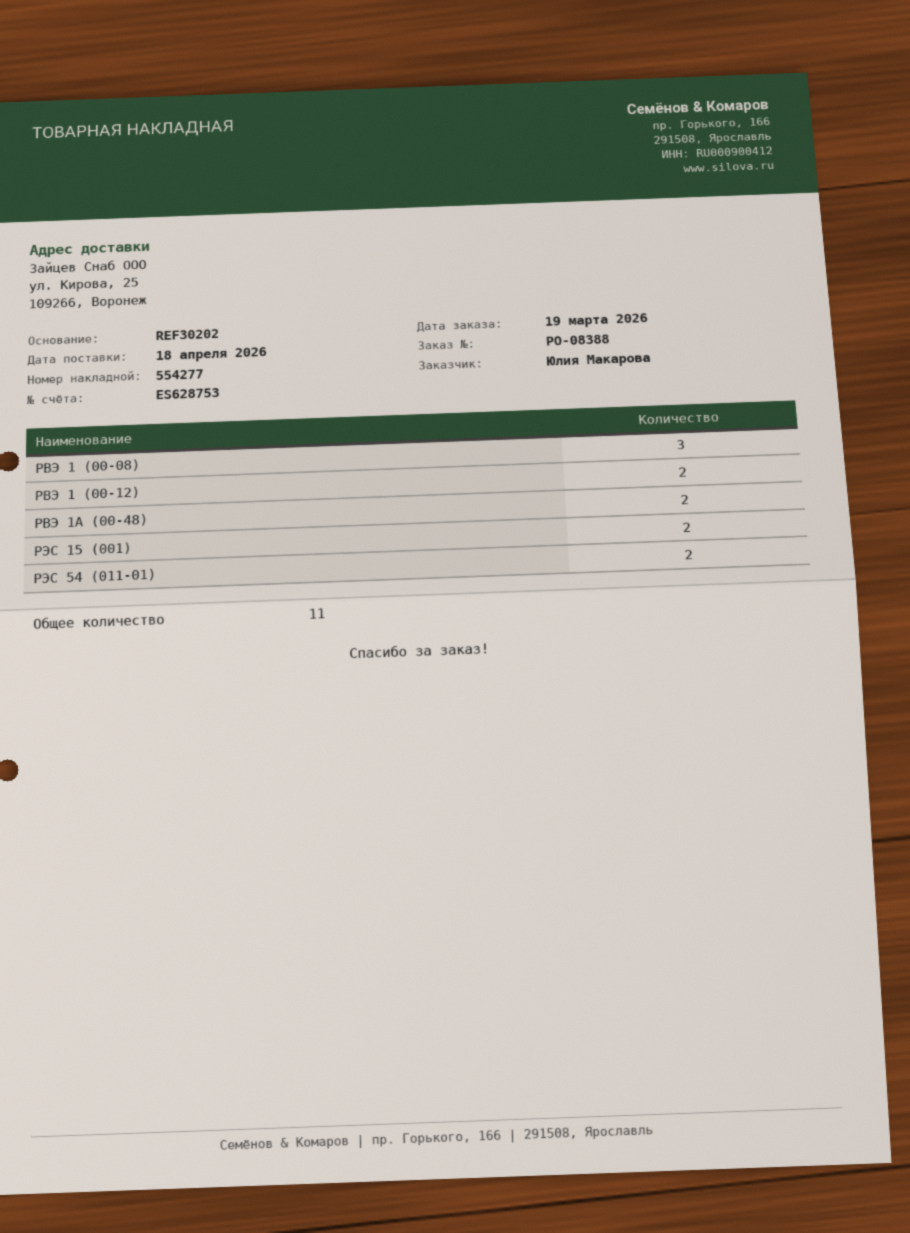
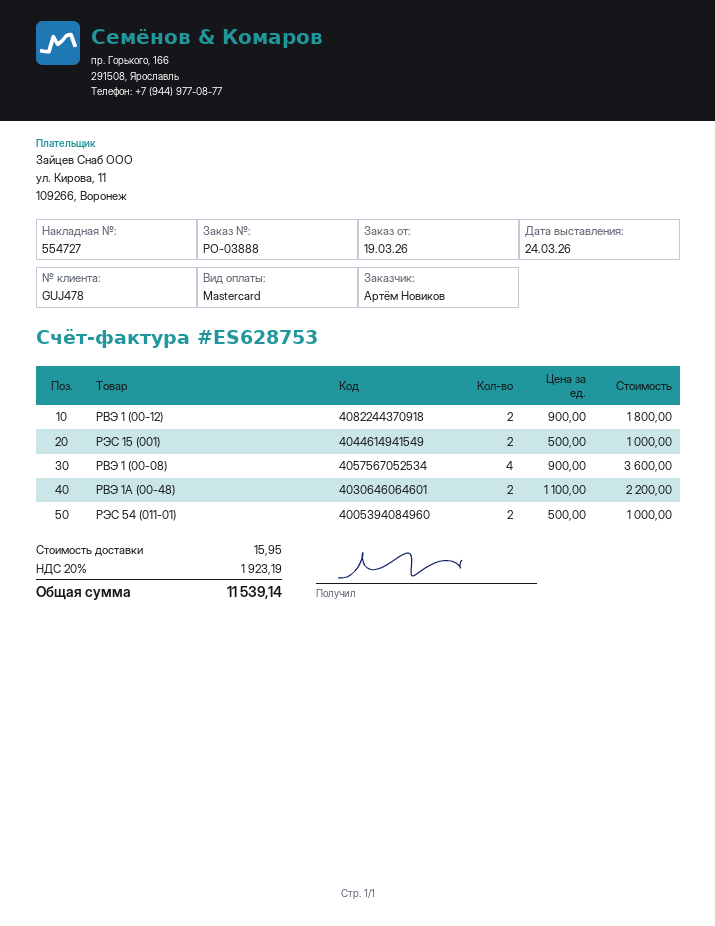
order number: PO-08388 -> PO-03888
delivery note number: 554277 -> 554727
ordered by: Юлия Макарова -> Артём Новиков
РВЭ 1 (00-08): 3 -> 4

